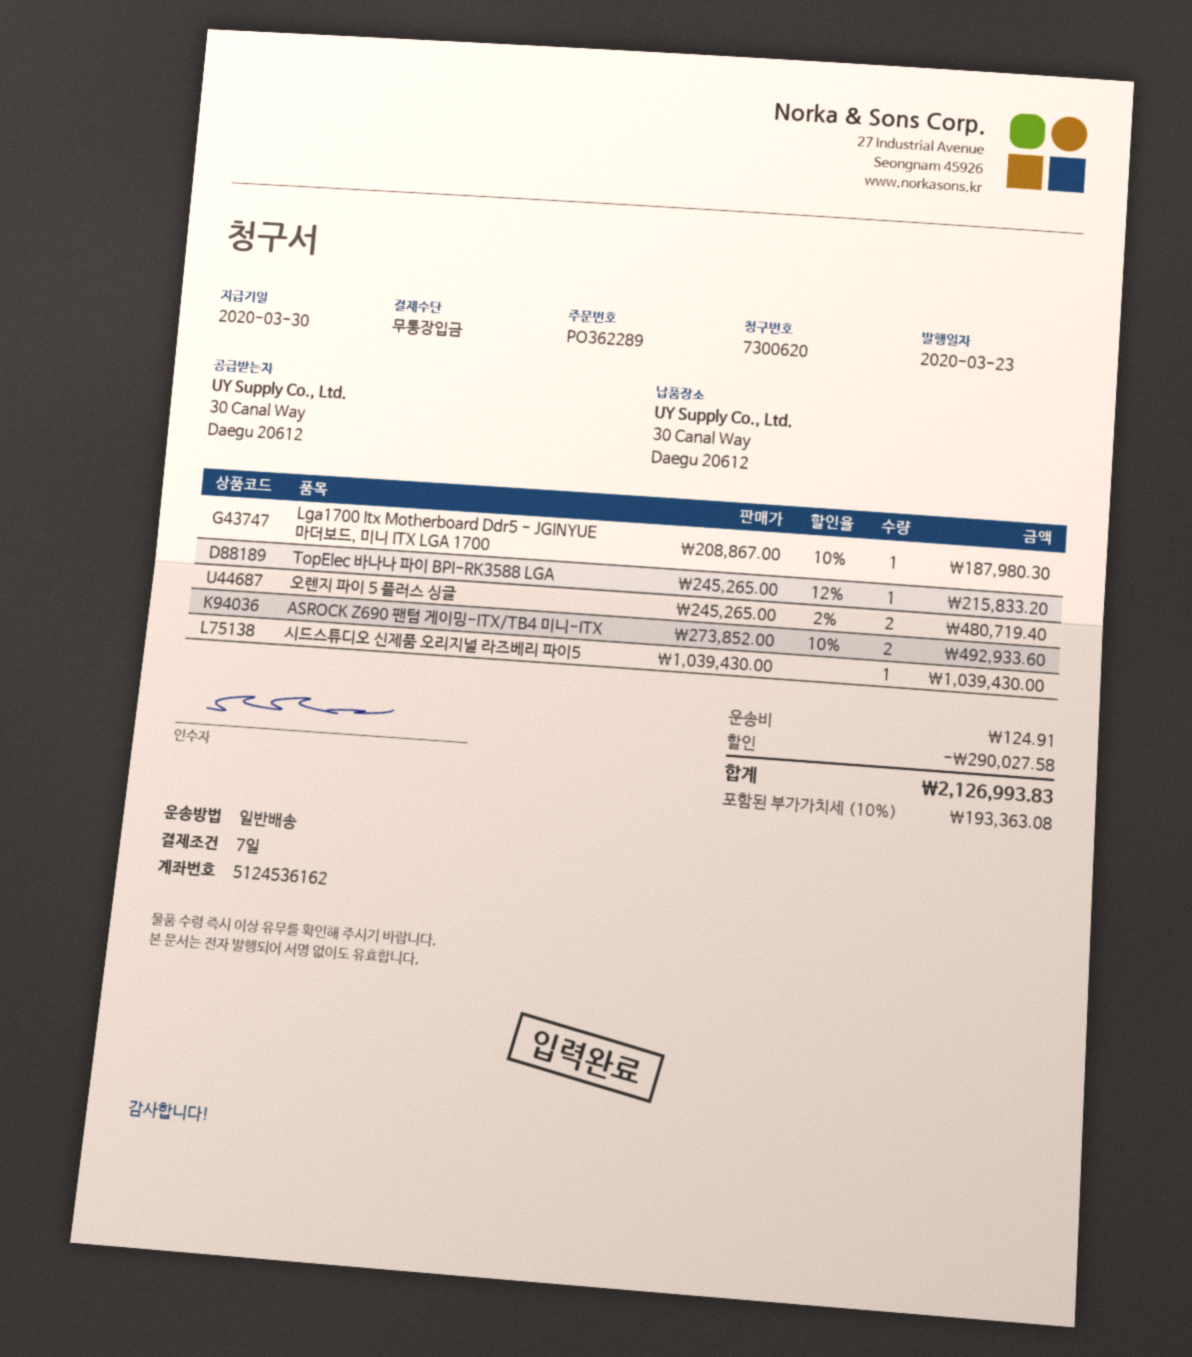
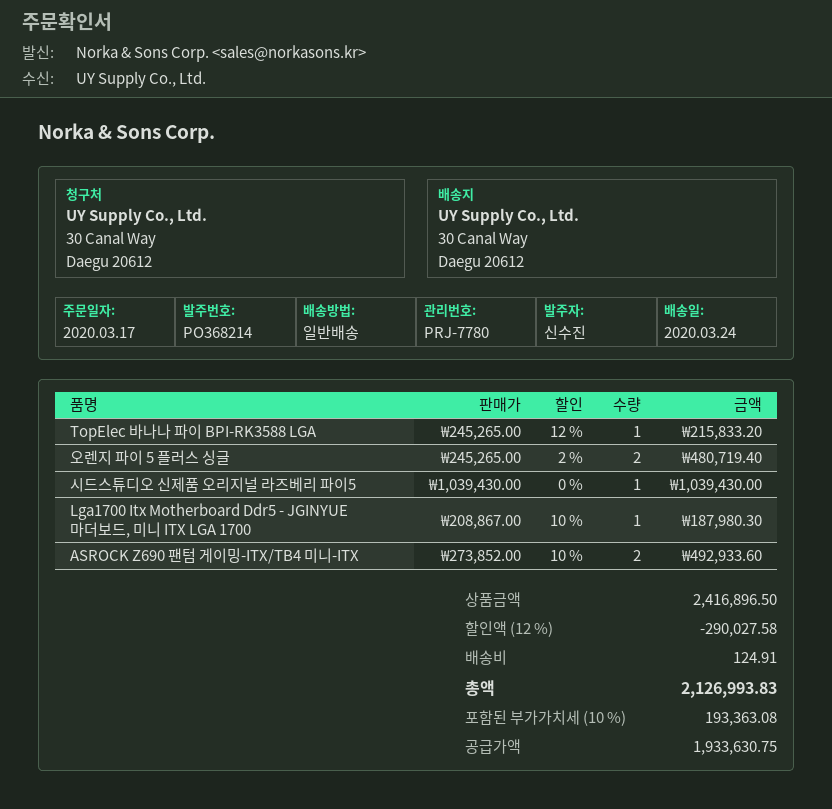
order number: PO362289 -> PO368214

